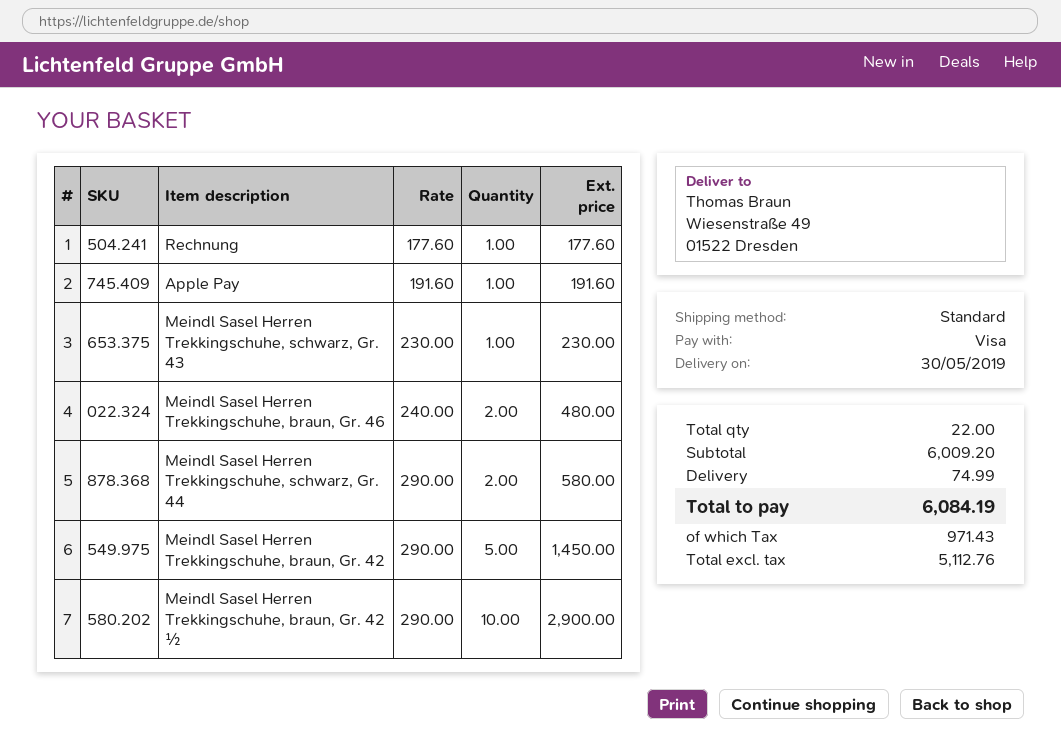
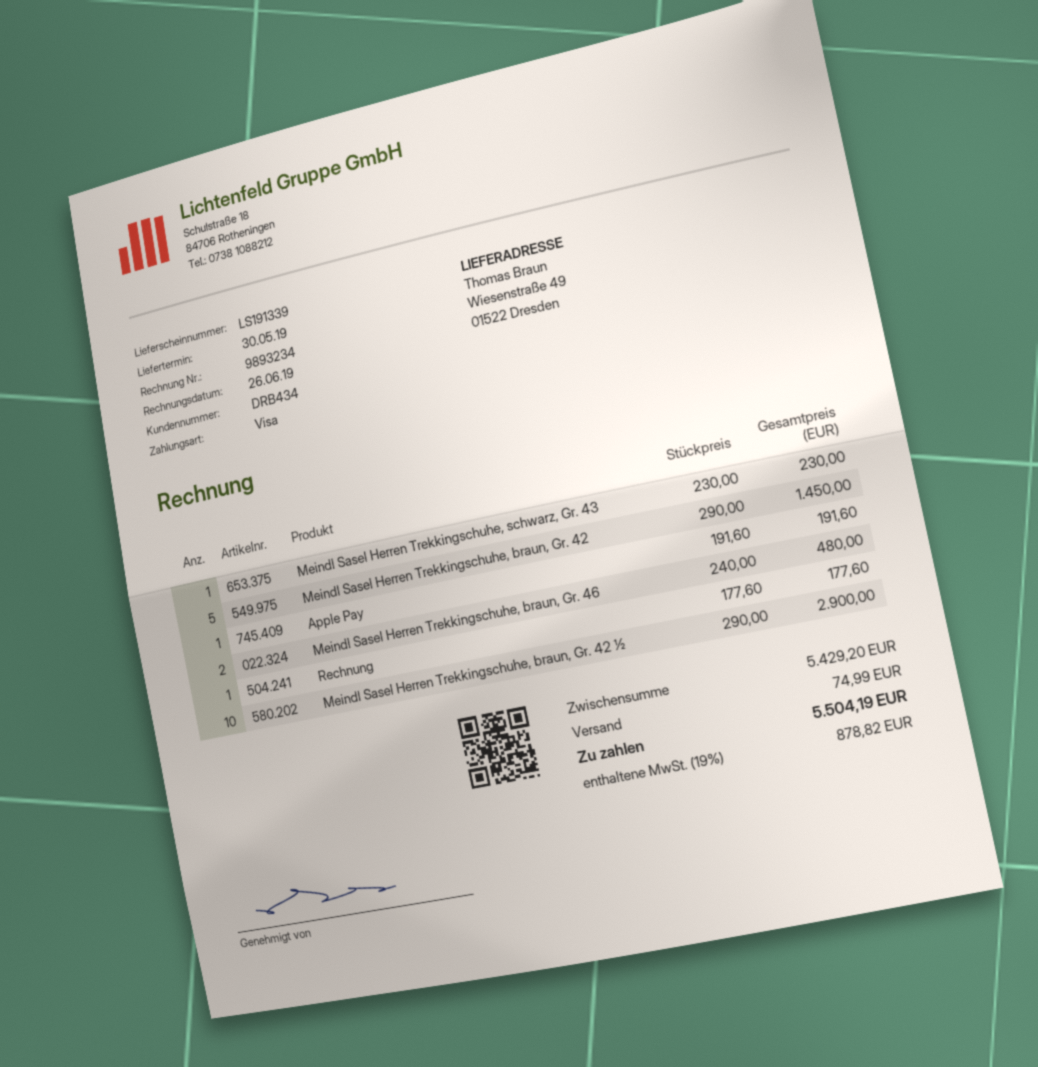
Meindl Sasel Herren Trekkingschuhe, schwarz, Gr. 44: 2 x 290.00 = 580.00 -> none
subtotal: 6009.20 -> 5429.20
tax: 971.43 -> 878.82
total: 6084.19 -> 5504.19

